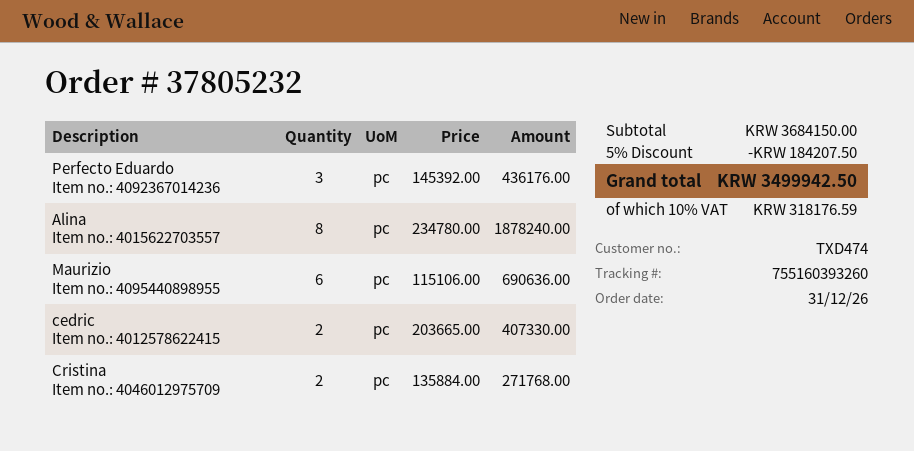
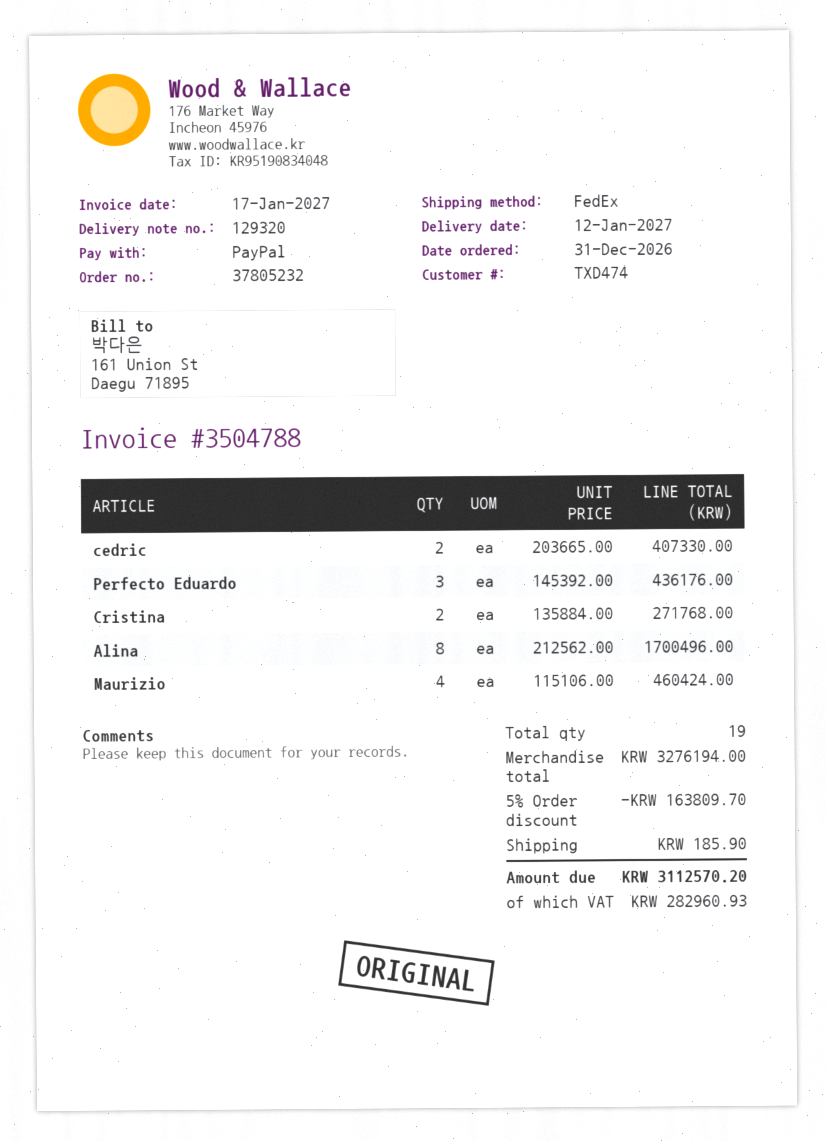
Alina: 8 x 234780.00 = 1878240.00 -> 8 x 212562.00 = 1700496.00
Maurizio: 6 x 115106.00 = 690636.00 -> 4 x 115106.00 = 460424.00
subtotal: 3684150.00 -> 3276194.00
discount: 5% = 184207.50 -> 5% = 163809.70
shipping: none -> 185.90
tax: 318176.59 -> 282960.93
total: 3499942.50 -> 3112570.20

